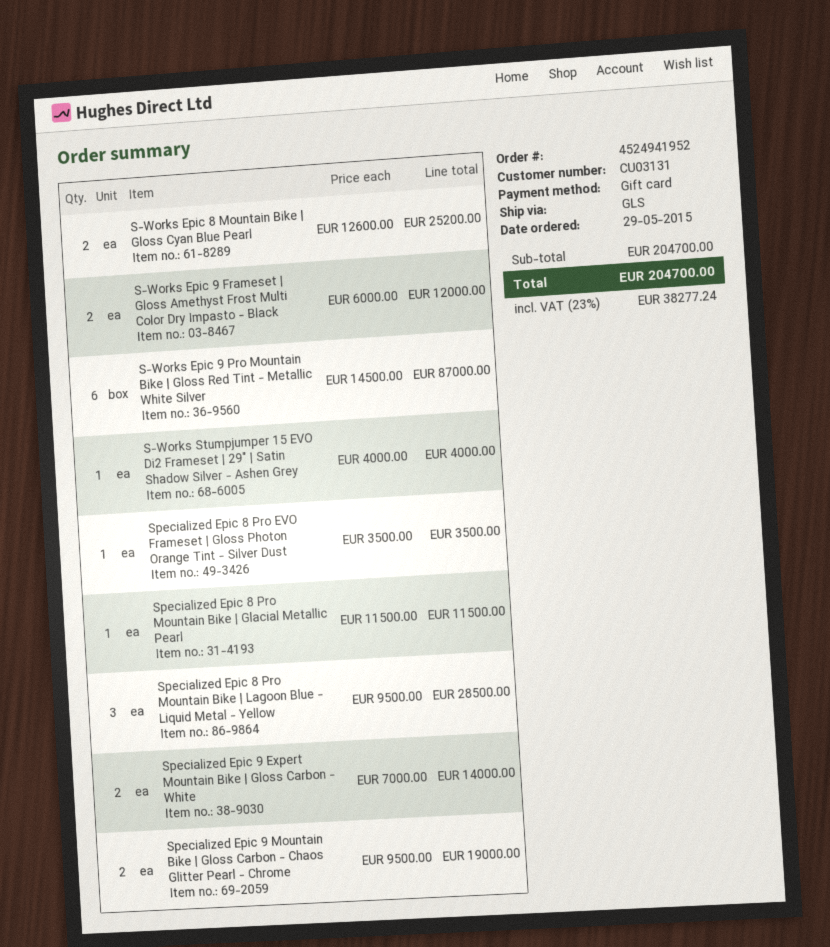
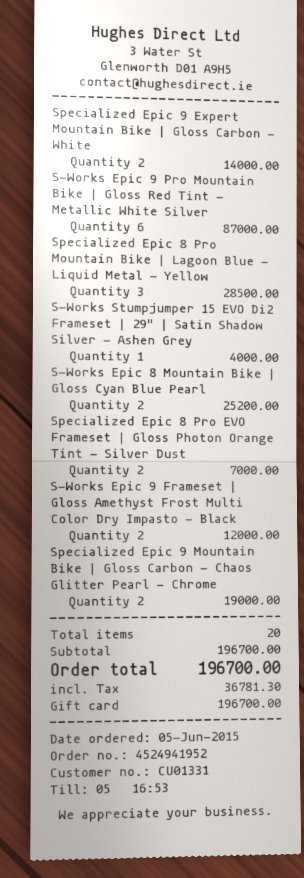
order date: 2015-05-29 -> 2015-06-05
customer number: CU03131 -> CU01331
Specialized Epic 8 Pro EVO Frameset | Gloss Photon Orange Tint - Silver Dust: 1 for 3500.00 -> 2 for 7000.00
Specialized Epic 8 Pro Mountain Bike | Glacial Metallic Pearl: 1 for 11500.00 -> none
subtotal: 204700.00 -> 196700.00
tax: 38277.24 -> 36781.30
total: 204700.00 -> 196700.00

